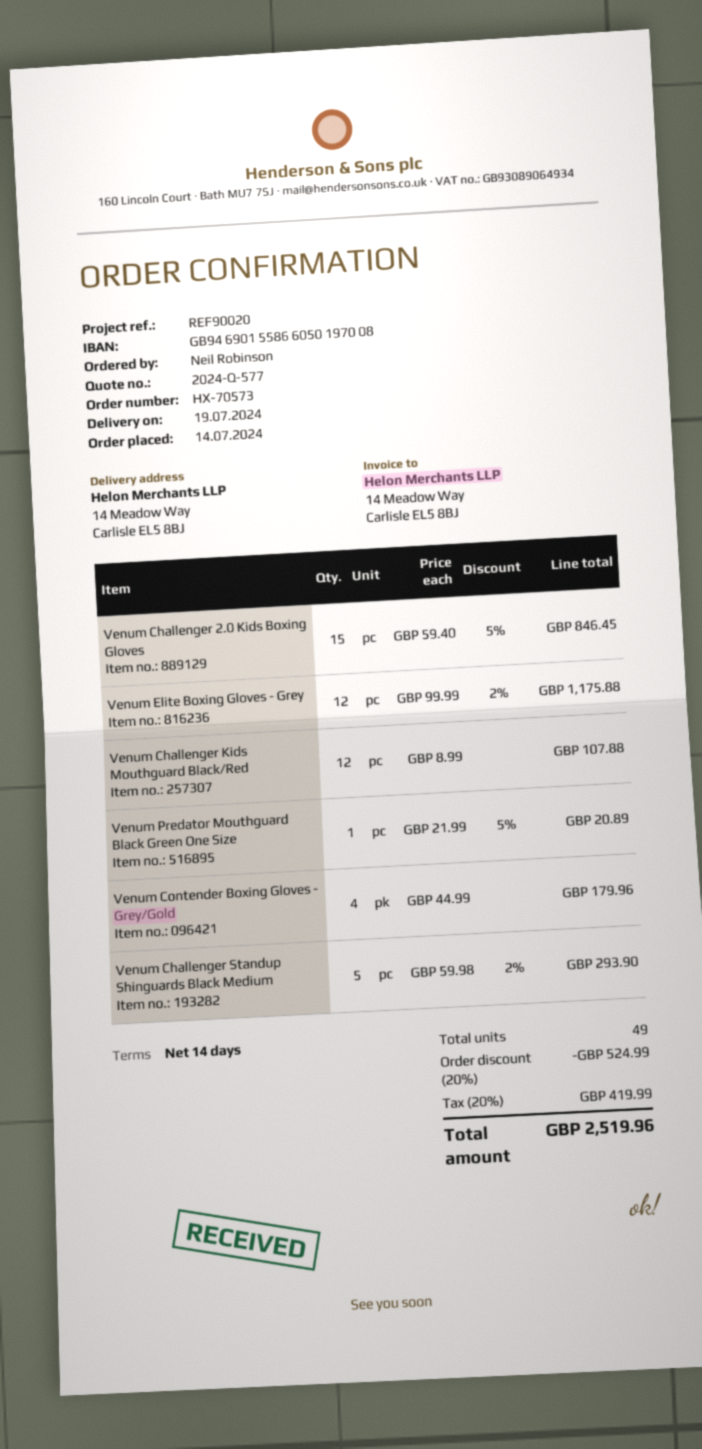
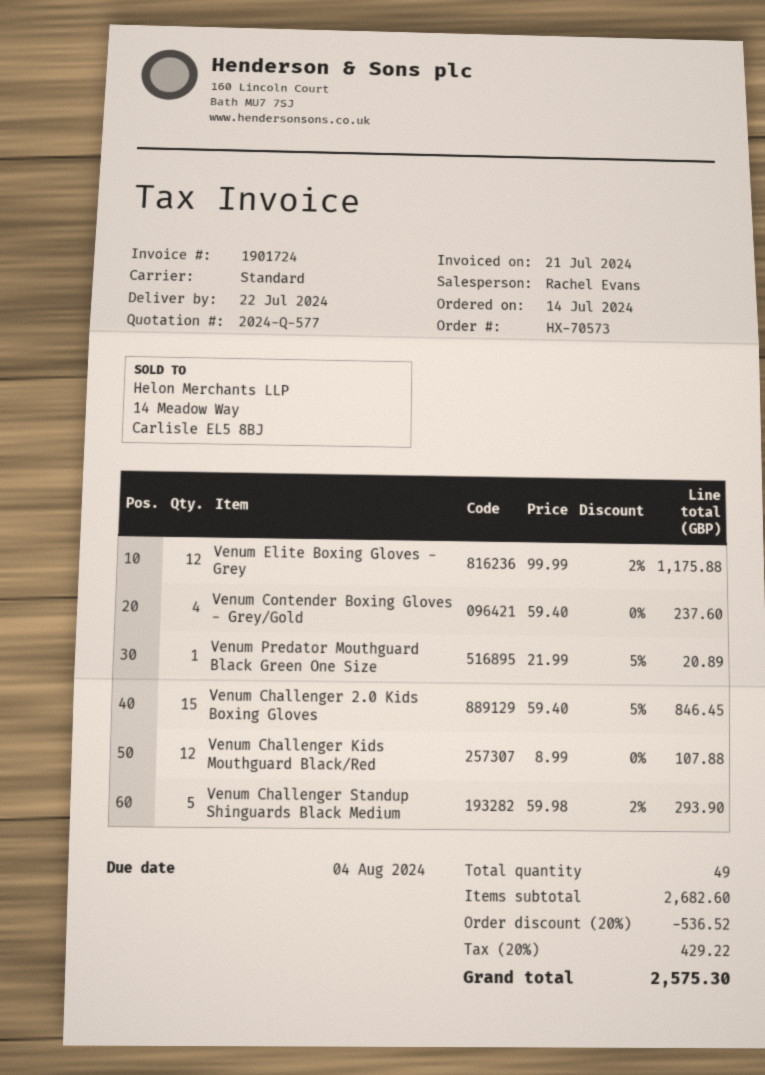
delivery date: 2024-07-19 -> 2024-07-22
Venum Contender Boxing Gloves - Grey/Gold: 4 x 44.99 = 179.96 -> 4 x 59.40 = 237.60
discount: 20% = 524.99 -> 20% = 536.52
tax: 20% = 419.99 -> 20% = 429.22
total: 2519.96 -> 2575.30

